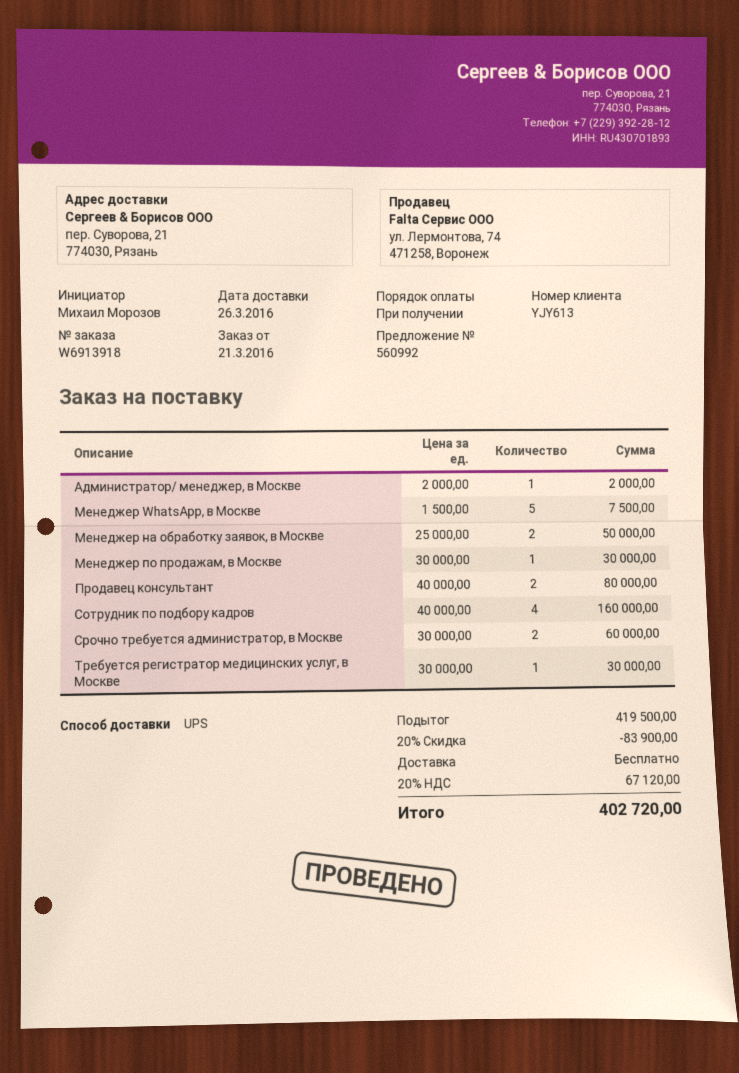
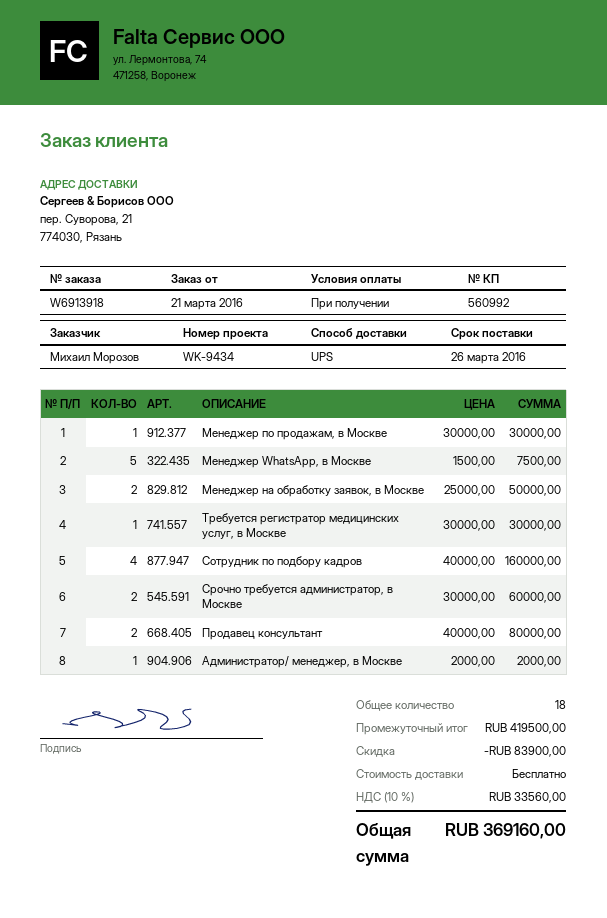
tax: 20% = 67120.00 -> 10% = 33560.00
total: 402720.00 -> 369160.00

